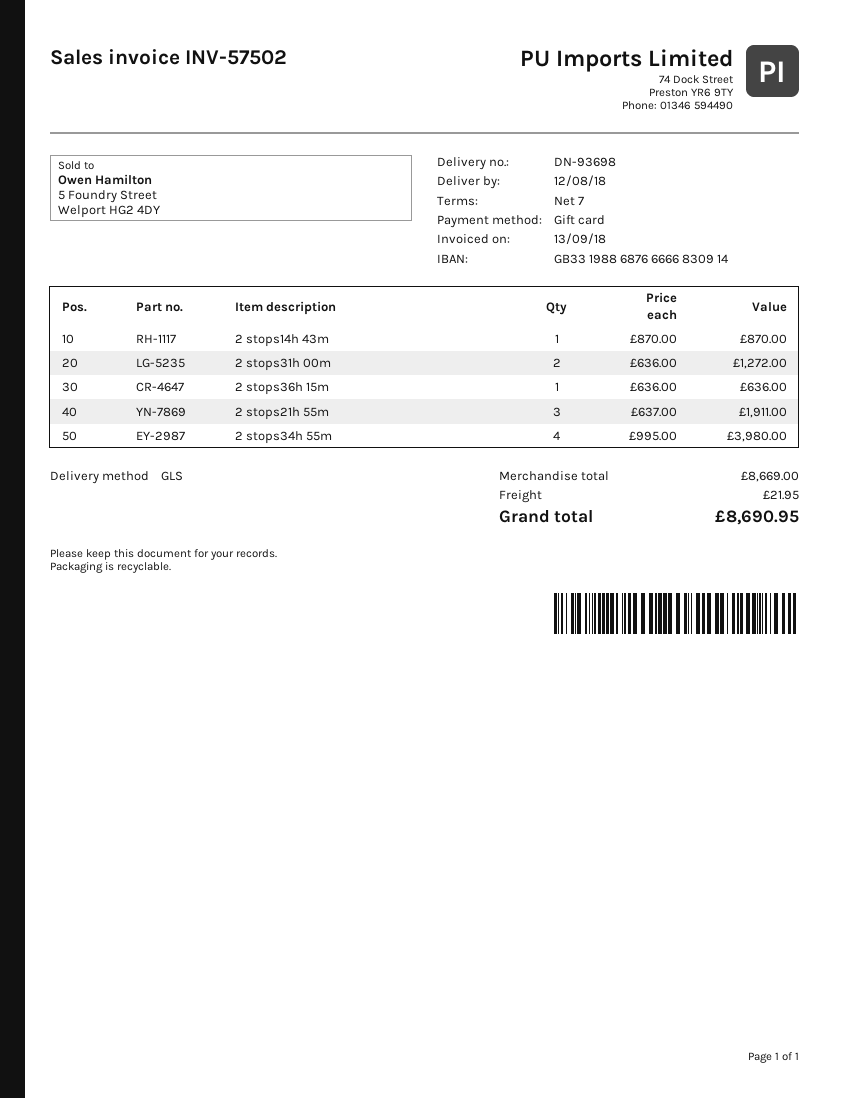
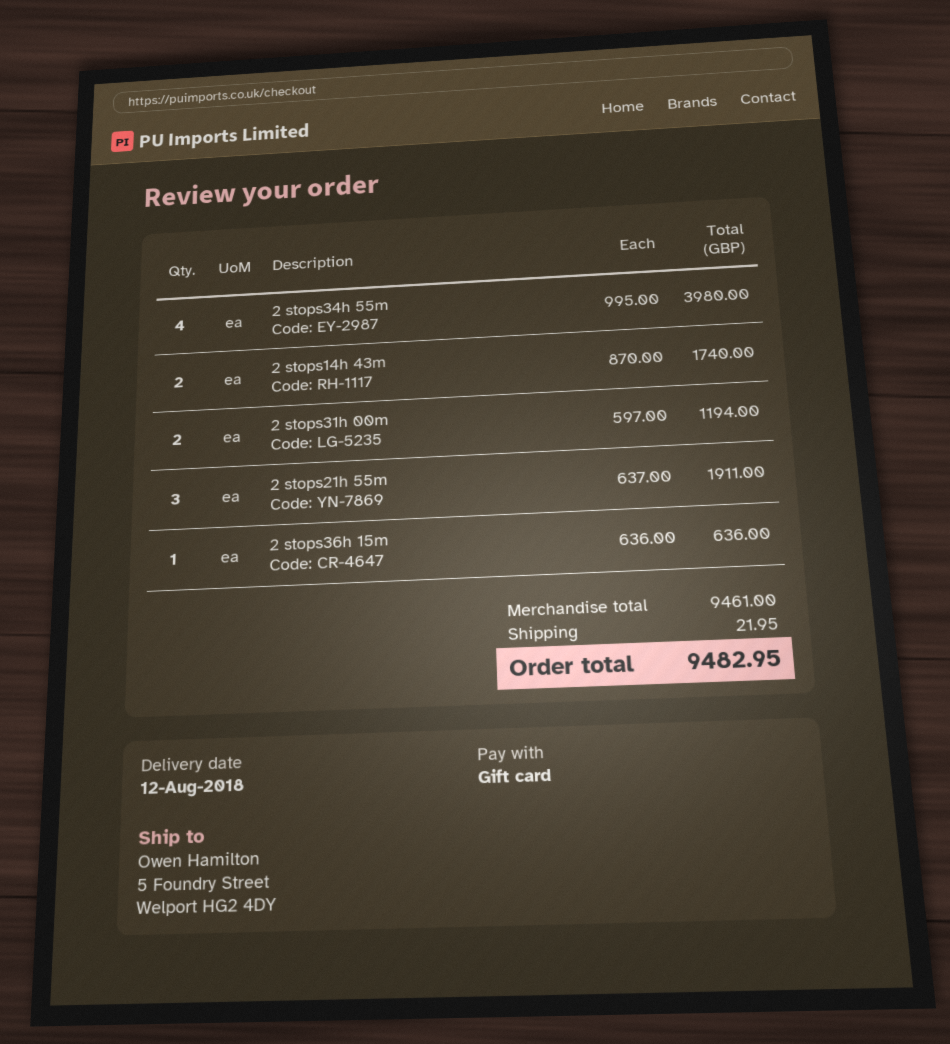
2 stops14h 43m: 1 x 870.00 = 870.00 -> 2 x 870.00 = 1740.00
2 stops31h 00m: 2 x 636.00 = 1272.00 -> 2 x 597.00 = 1194.00
subtotal: 8669.00 -> 9461.00
total: 8690.95 -> 9482.95

